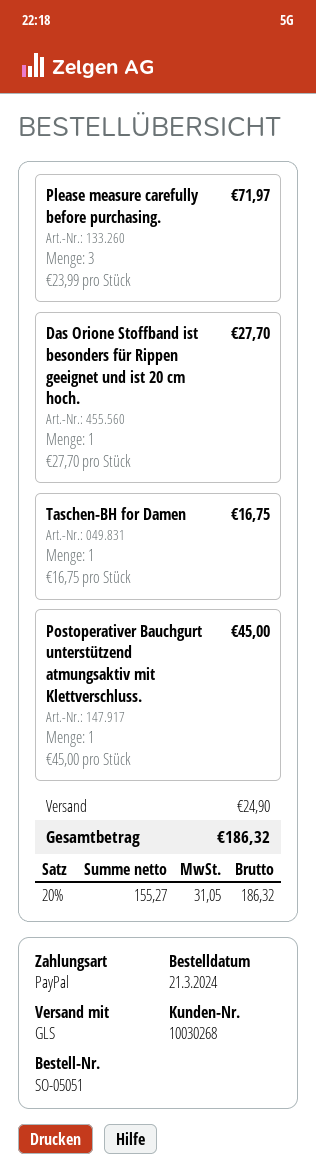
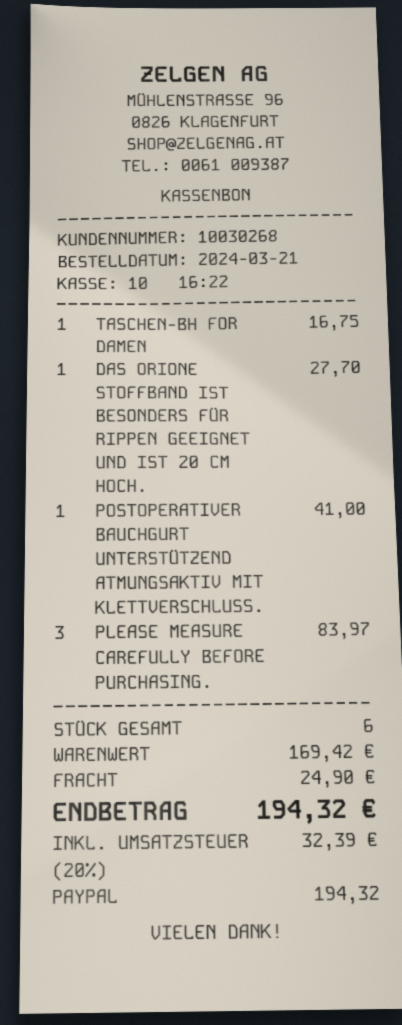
Please measure carefully before purchasing.: 3 for 71.97 -> 3 for 83.97
Postoperativer Bauchgurt unterstützend atmungsaktiv mit Klettverschluss.: 1 for 45.00 -> 1 for 41.00
tax: 20% = 31.05 -> 20% = 32.39
total: 186.32 -> 194.32

